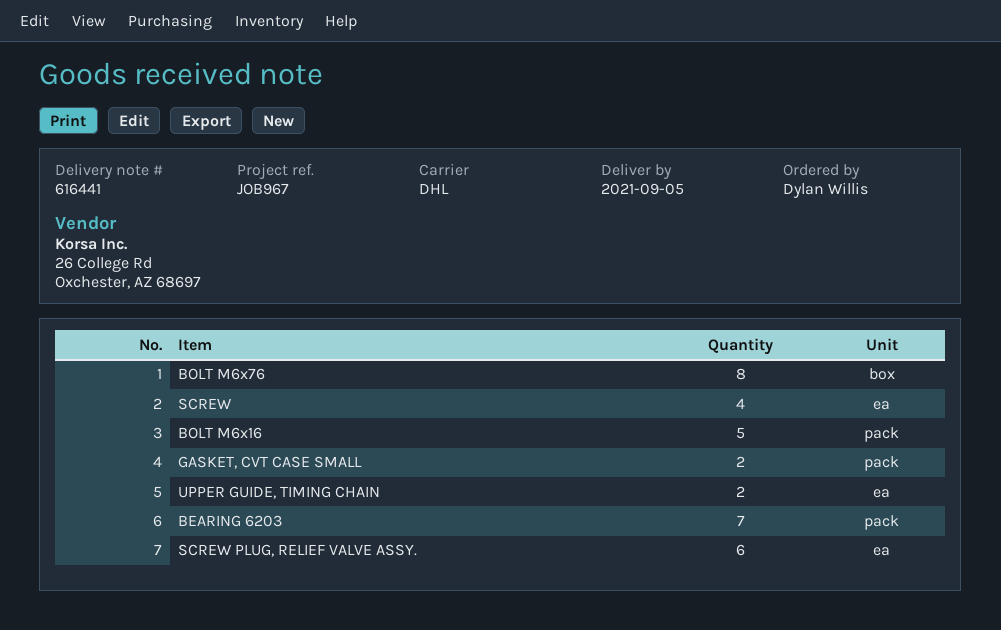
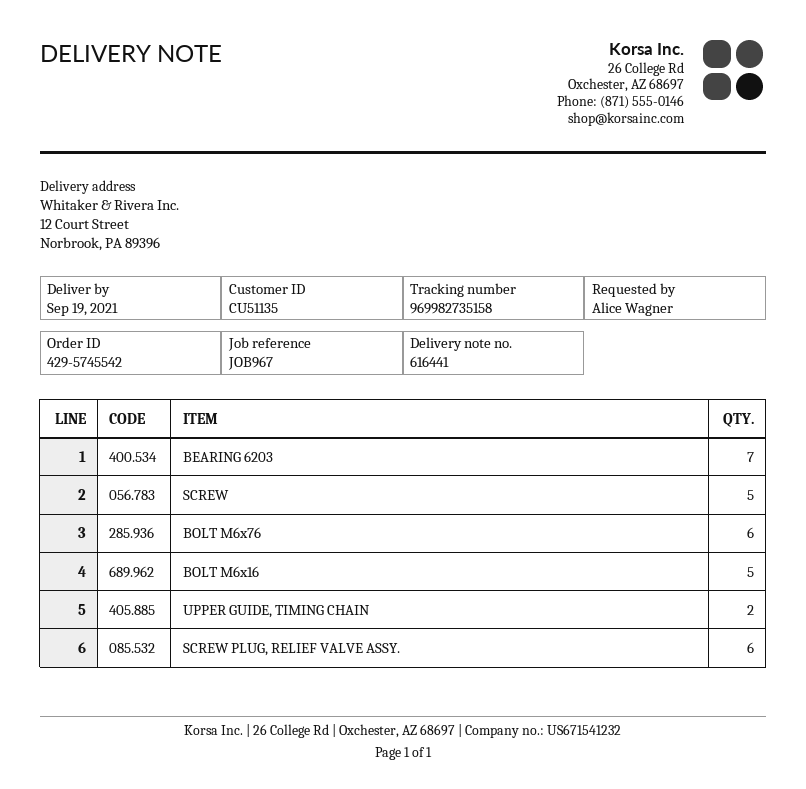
delivery date: 2021-09-05 -> 2021-09-19
ordered by: Dylan Willis -> Alice Wagner
BOLT M6x76: 8 -> 6
SCREW: 4 -> 5
GASKET, CVT CASE SMALL: 2 -> none

